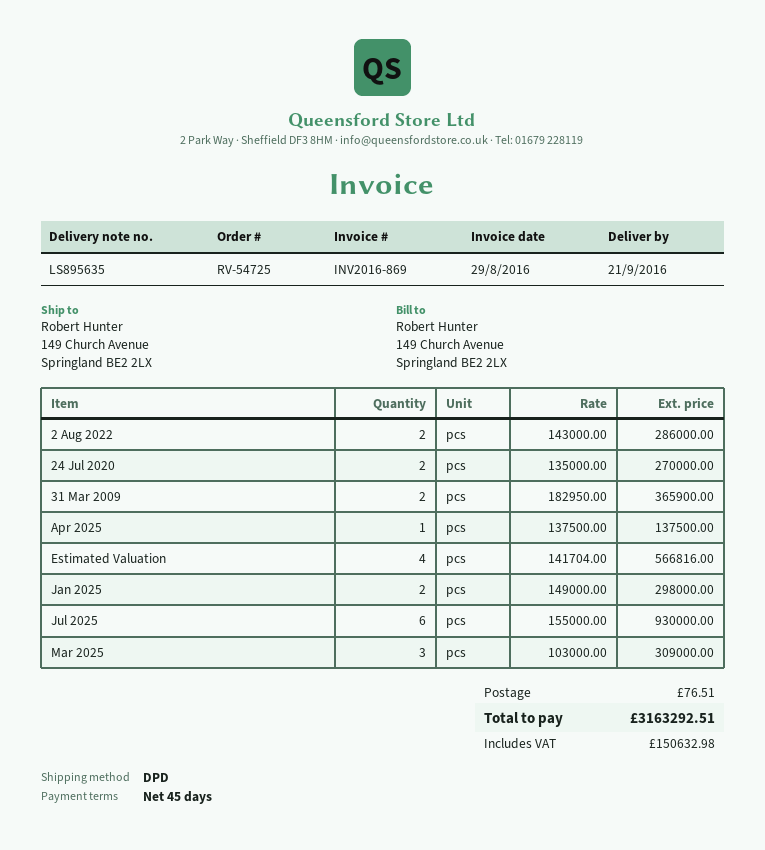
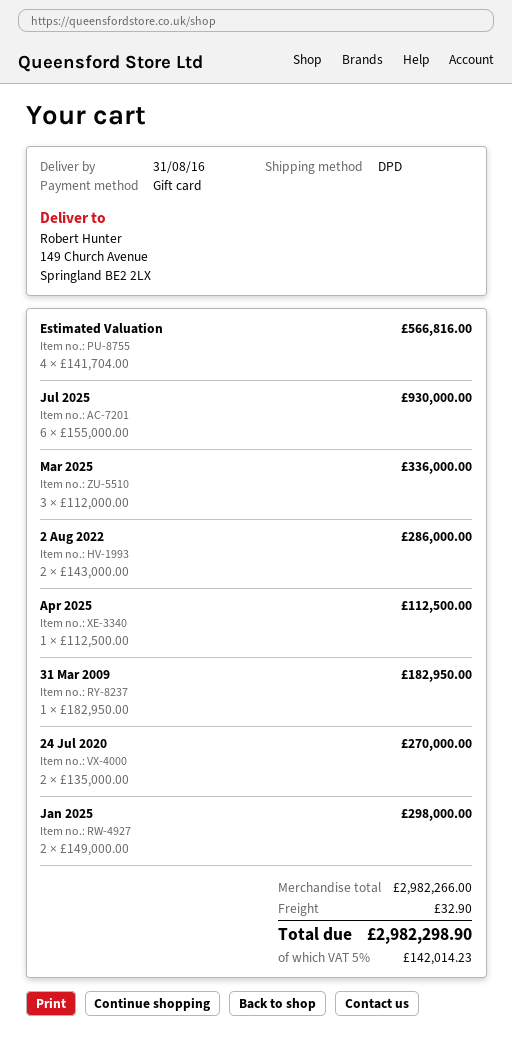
delivery date: 2016-09-21 -> 2016-08-31
31 Mar 2009: 2 x 182950.00 = 365900.00 -> 1 x 182950.00 = 182950.00
Apr 2025: 1 x 137500.00 = 137500.00 -> 1 x 112500.00 = 112500.00
Mar 2025: 3 x 103000.00 = 309000.00 -> 3 x 112000.00 = 336000.00
shipping: 76.51 -> 32.90
tax: 150632.98 -> 142014.23
total: 3163292.51 -> 2982298.90

